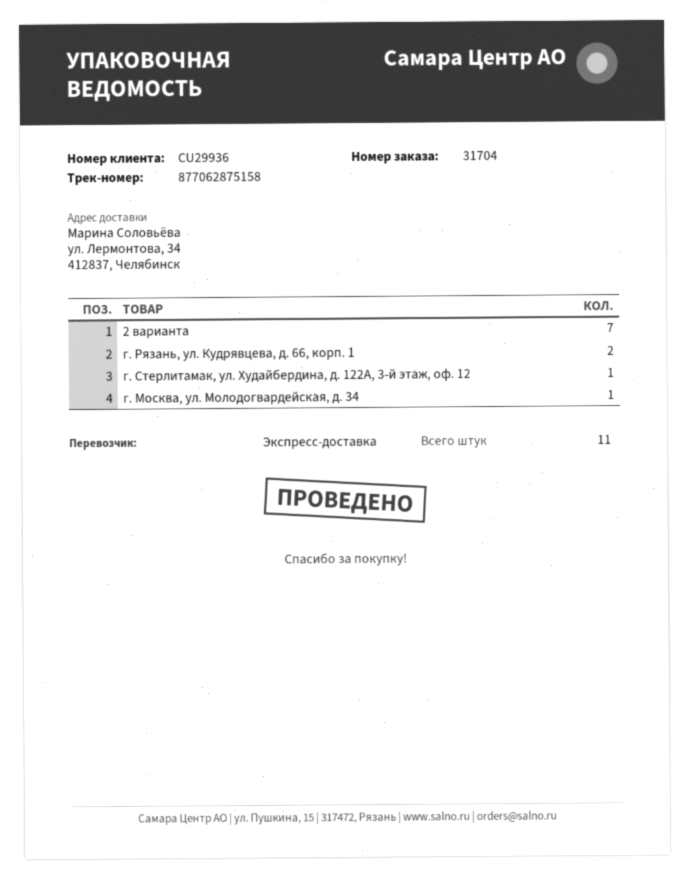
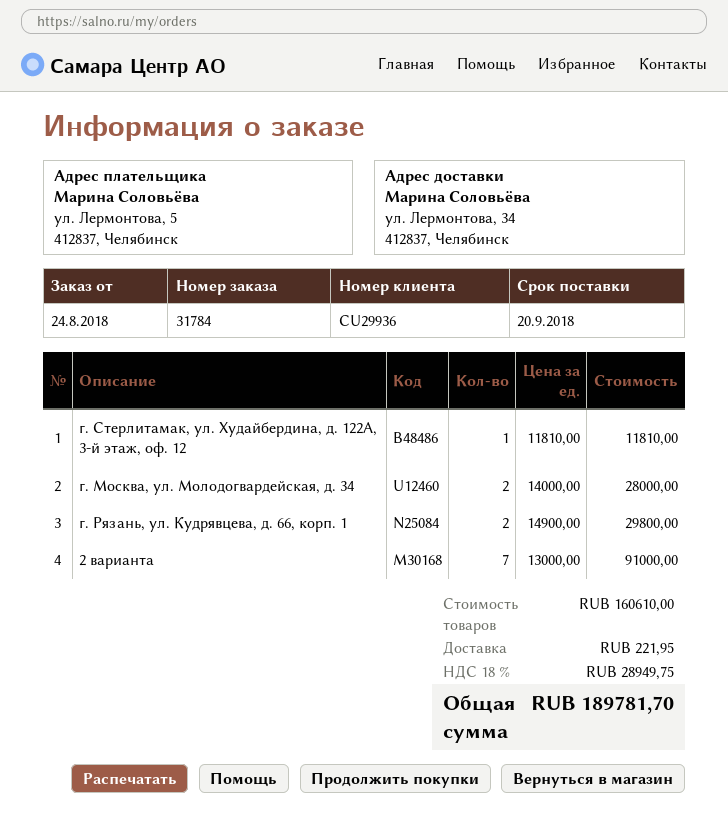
order number: 31704 -> 31784
г. Москва, yл. Moлoдoгвapдeйcкaя, д. 34: 1 -> 2

